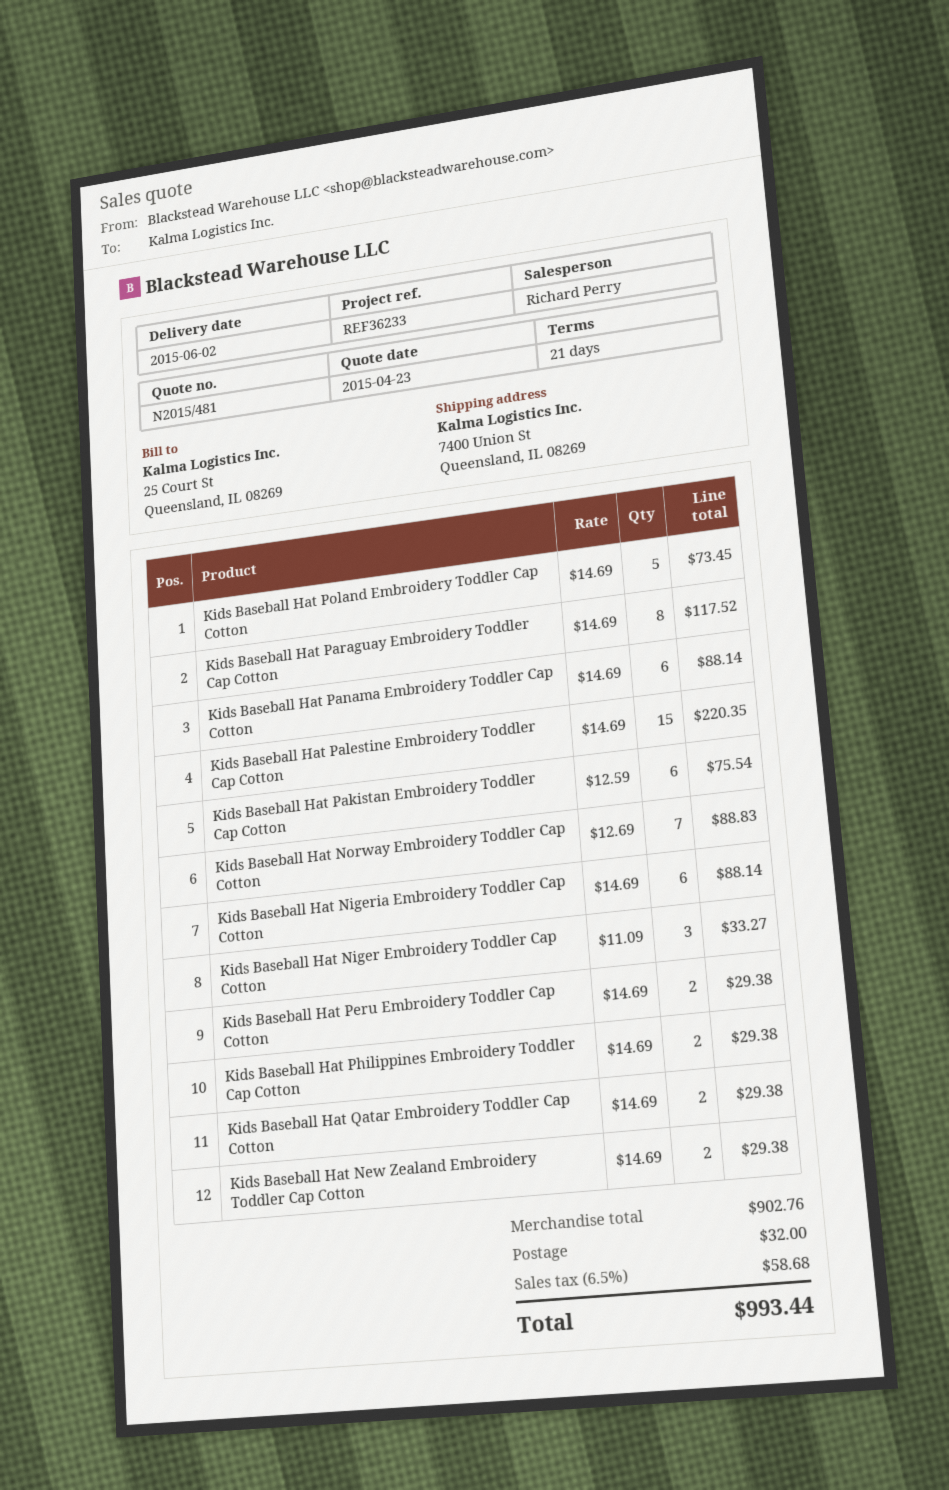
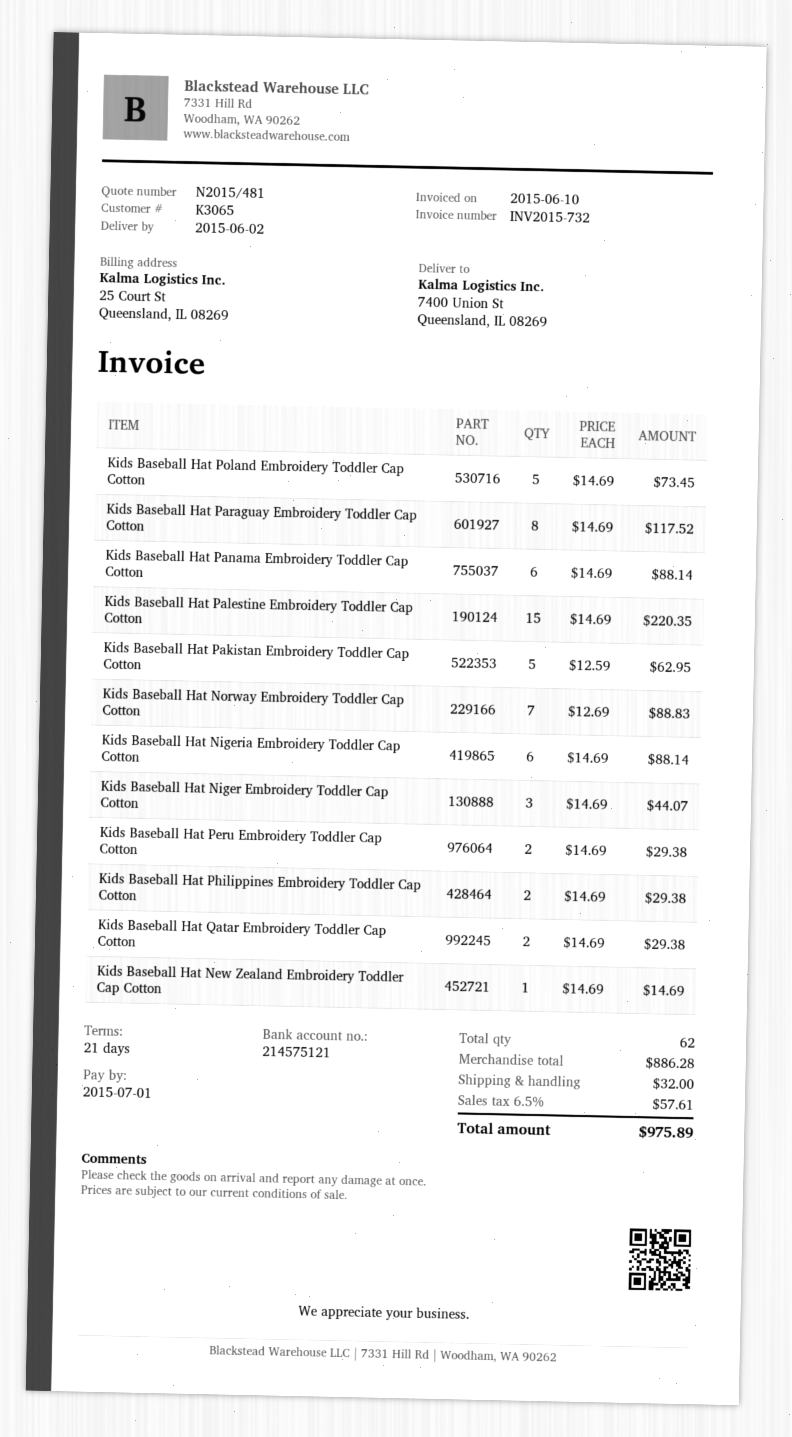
Kids Baseball Hat Pakistan Embroidery Toddler Cap Cotton: 6 x 12.59 = 75.54 -> 5 x 12.59 = 62.95
Kids Baseball Hat Niger Embroidery Toddler Cap Cotton: 3 x 11.09 = 33.27 -> 3 x 14.69 = 44.07
Kids Baseball Hat New Zealand Embroidery Toddler Cap Cotton: 2 x 14.69 = 29.38 -> 1 x 14.69 = 14.69
subtotal: 902.76 -> 886.28
tax: 6.5% = 58.68 -> 6.5% = 57.61
total: 993.44 -> 975.89

